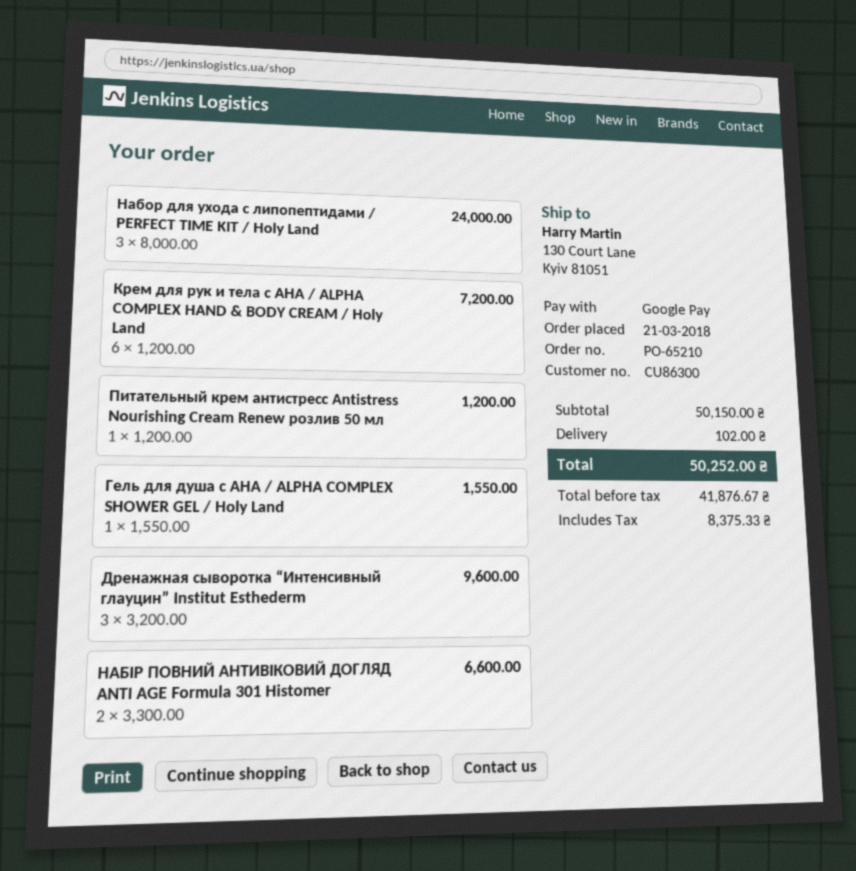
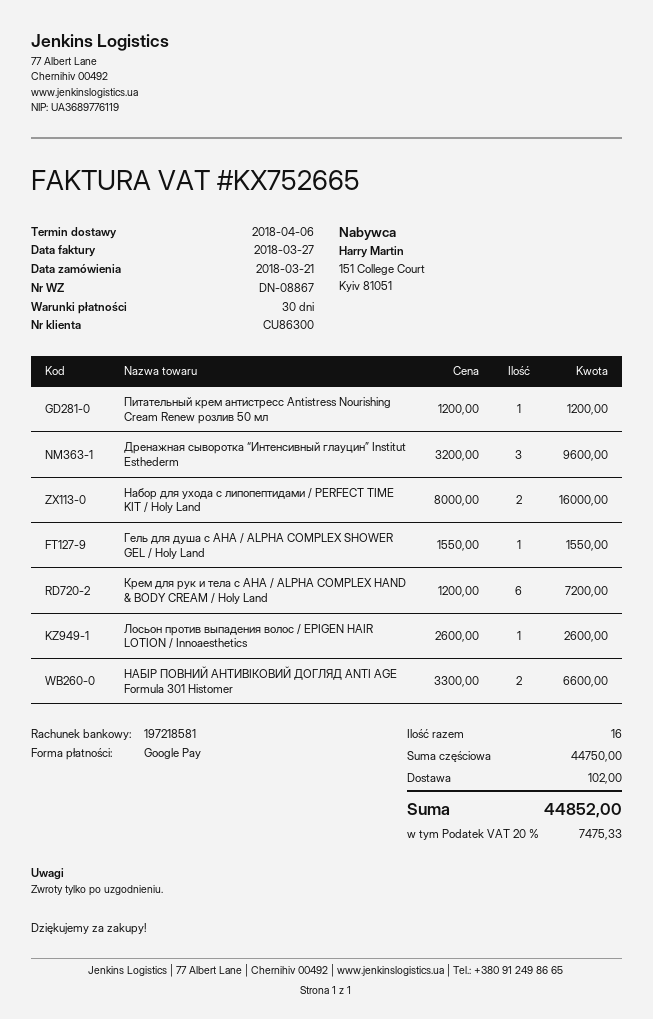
Набор для ухода c липопептидами / PERFECT TIME KIT / Holy Land: 3 x 8000.00 = 24000.00 -> 2 x 8000.00 = 16000.00
Лосьон против выпадения волос / EPIGEN HAIR LOTION / Innoaesthetics: none -> 1 x 2600.00 = 2600.00
subtotal: 50150.00 -> 44750.00
tax: 8375.33 -> 7475.33
total: 50252.00 -> 44852.00

